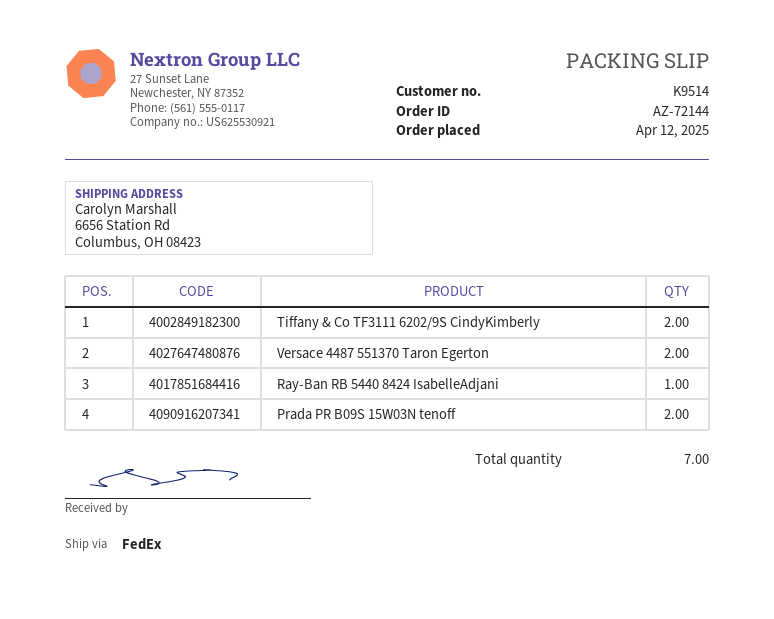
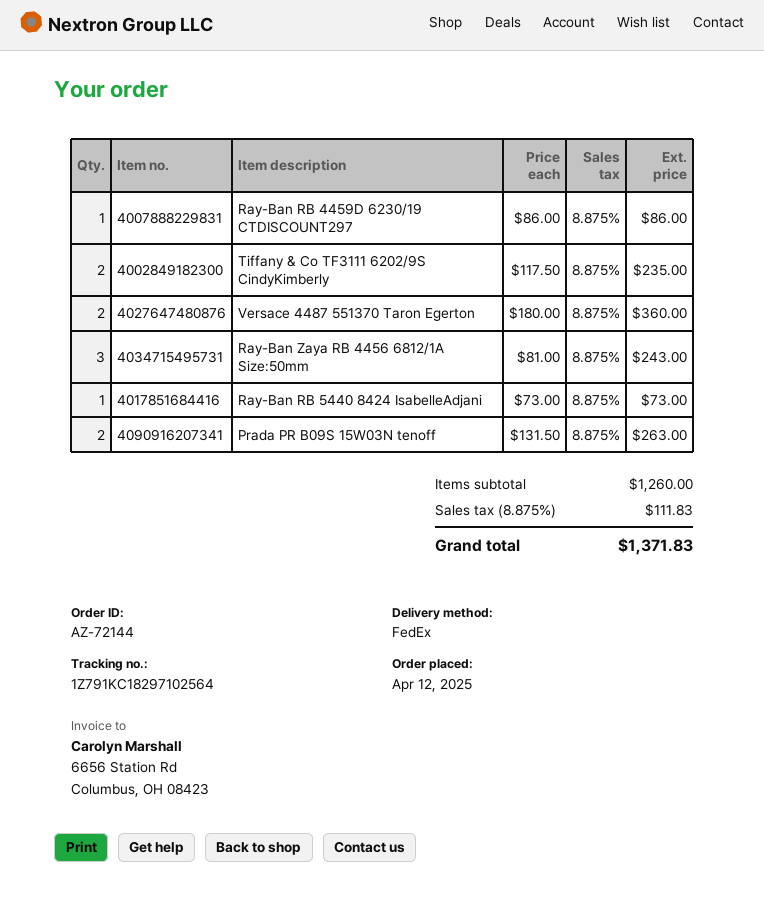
Ray-Ban RB 4459D 6230/19 CTDISCOUNT297: none -> 1
Ray-Ban Zaya RB 4456 6812/1A Size:50mm: none -> 3

